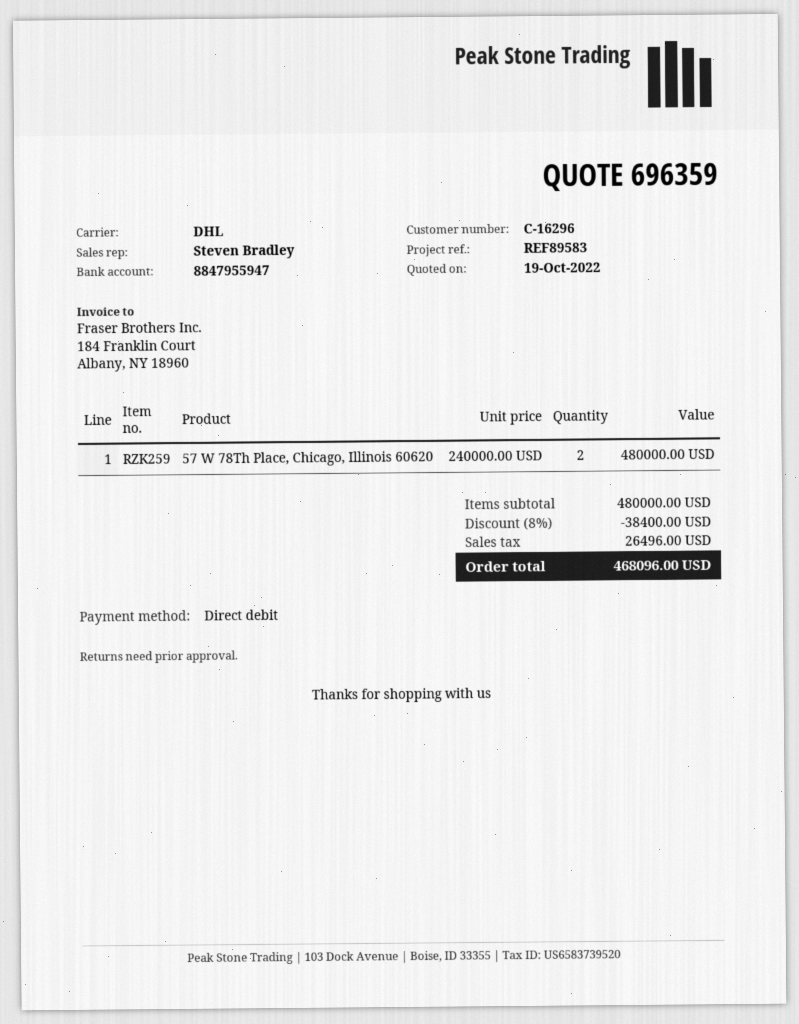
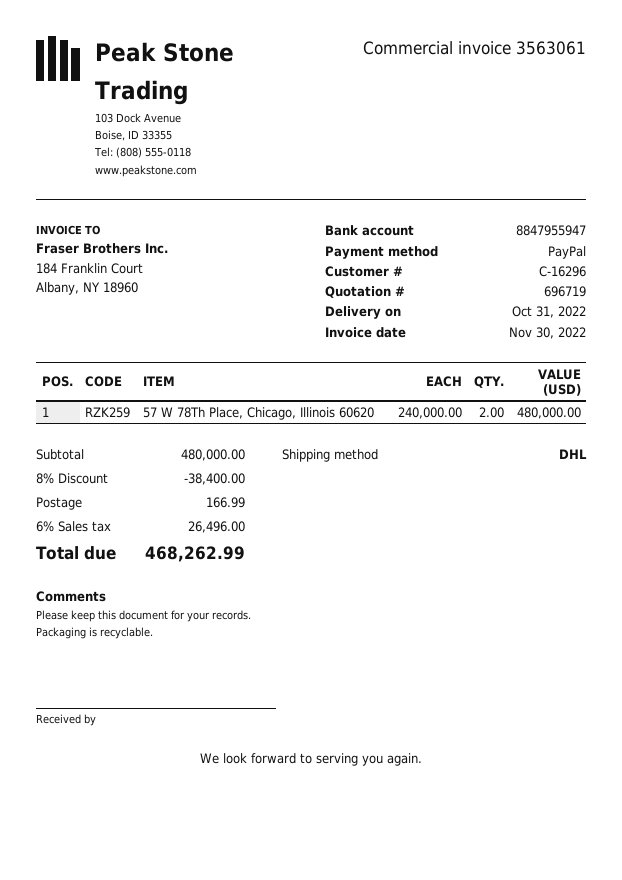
quote number: 696359 -> 696719
payment method: direct debit -> PayPal
shipping: none -> 166.99
total: 468096.00 -> 468262.99

